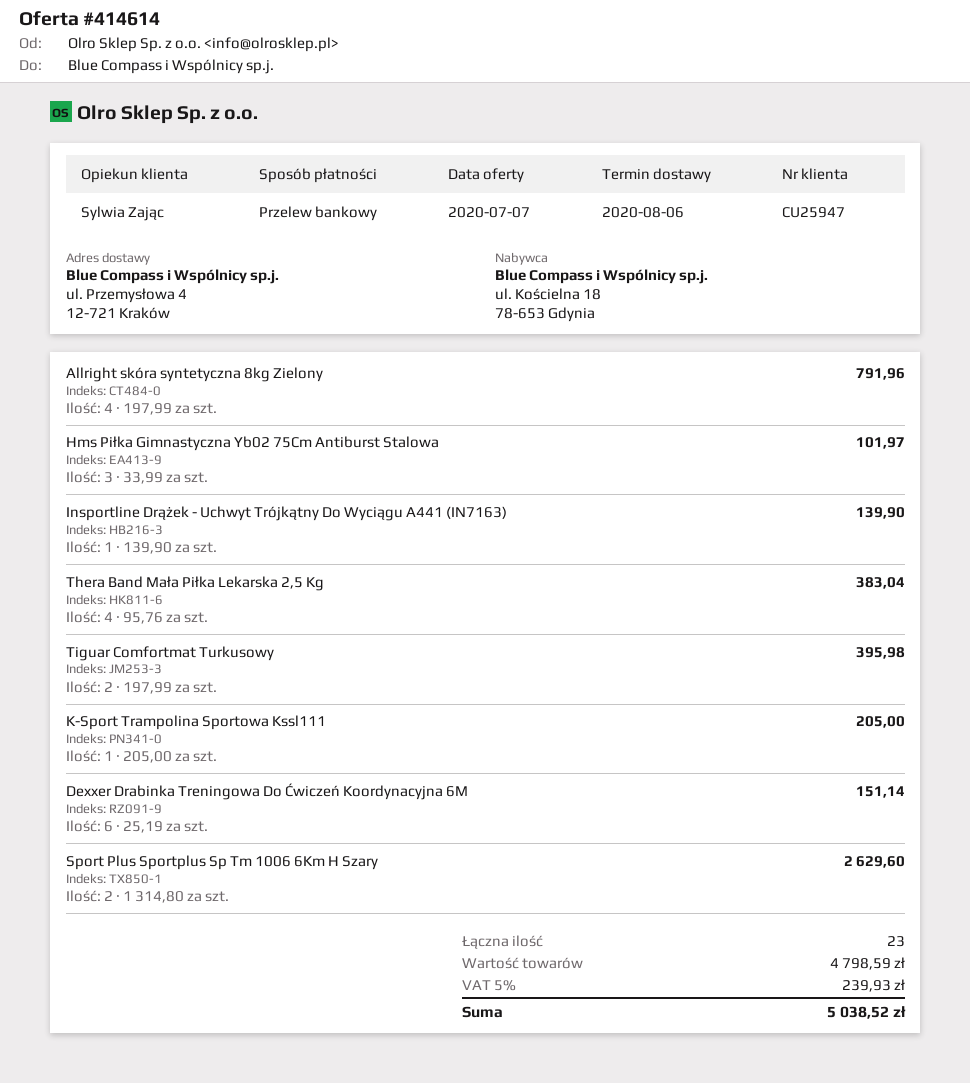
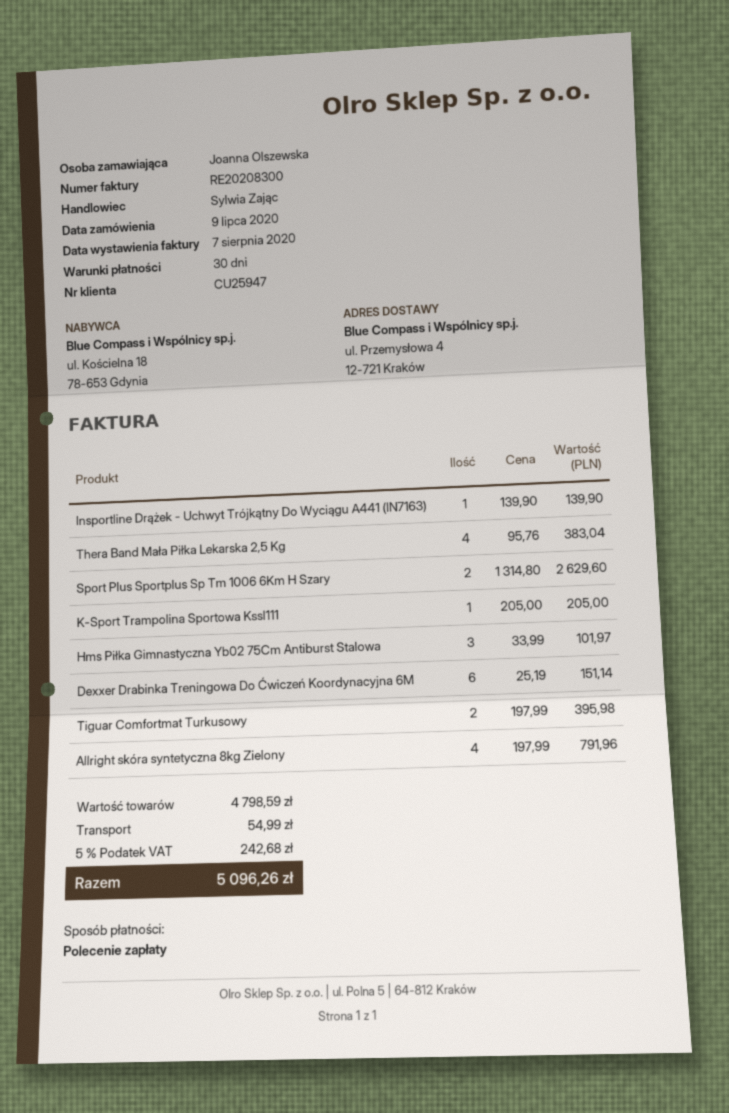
payment method: bank transfer -> direct debit
shipping: none -> 54.99
tax: 5% = 239.93 -> 5% = 242.68
total: 5038.52 -> 5096.26

